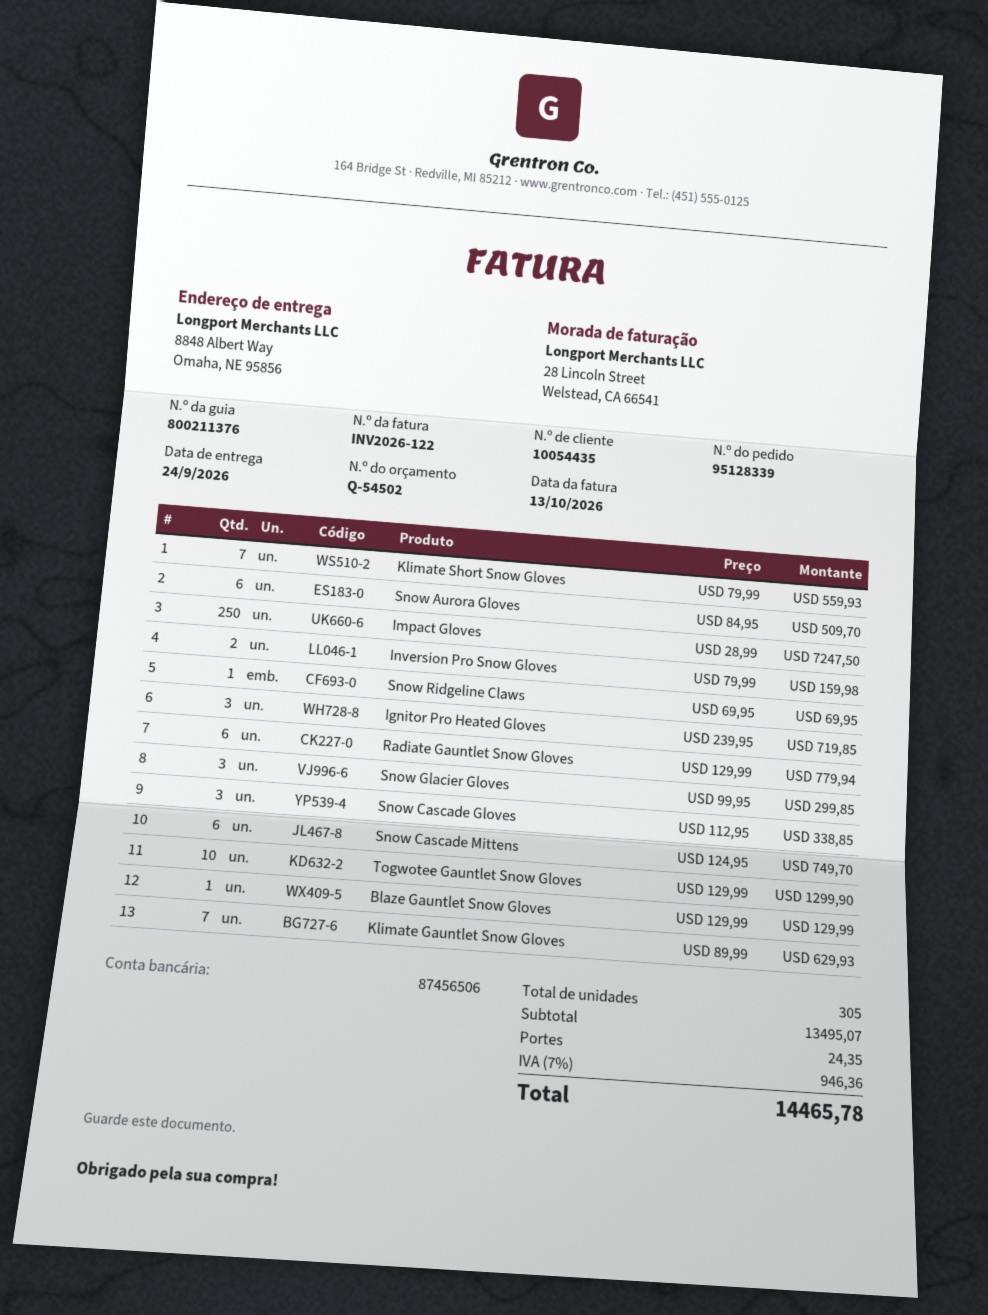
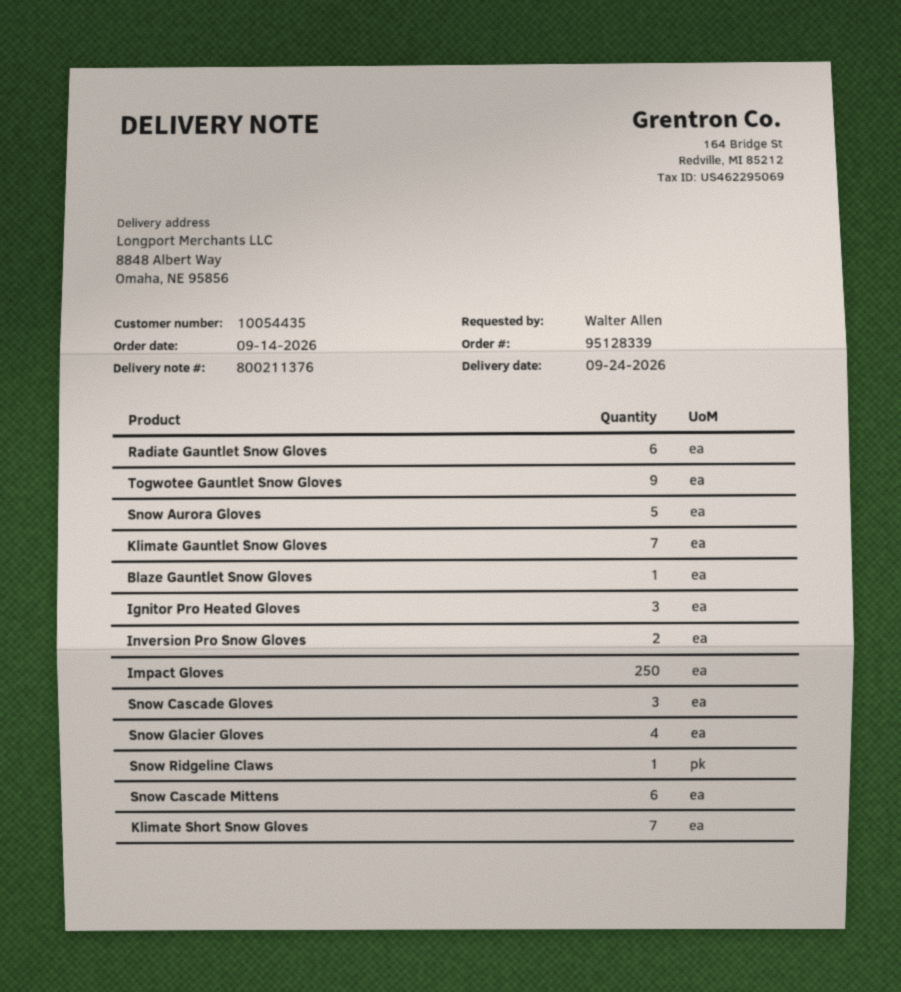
Snow Aurora Gloves: 6 -> 5
Snow Glacier Gloves: 3 -> 4
Togwotee Gauntlet Snow Gloves: 10 -> 9

